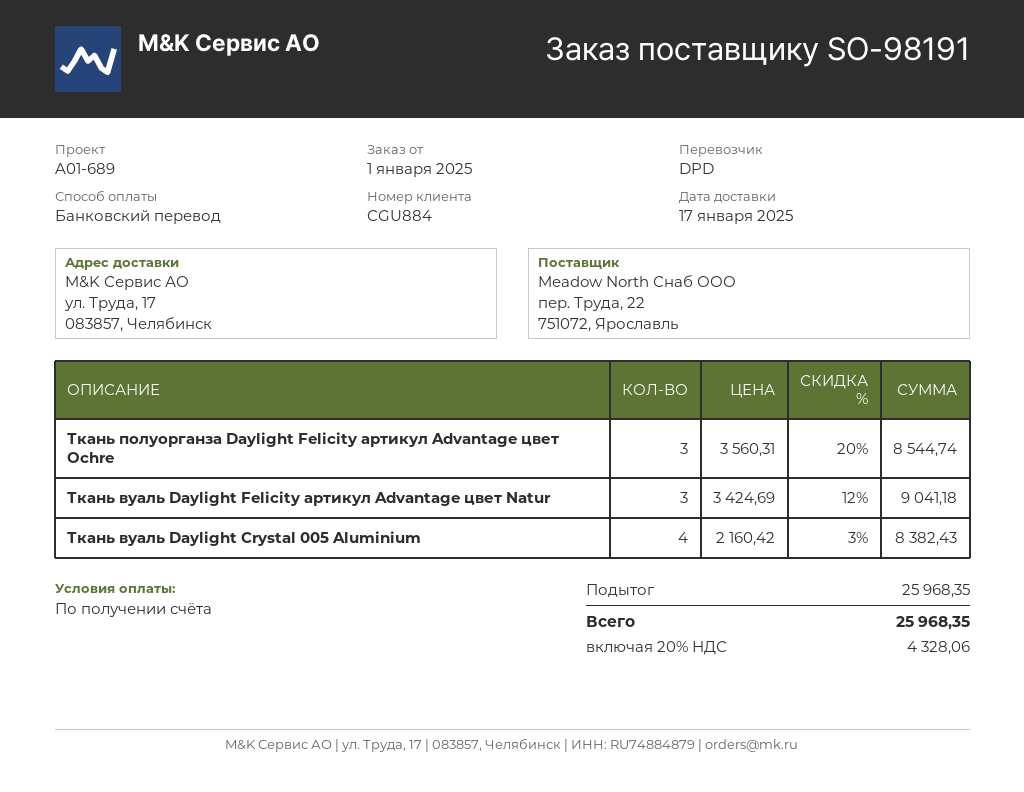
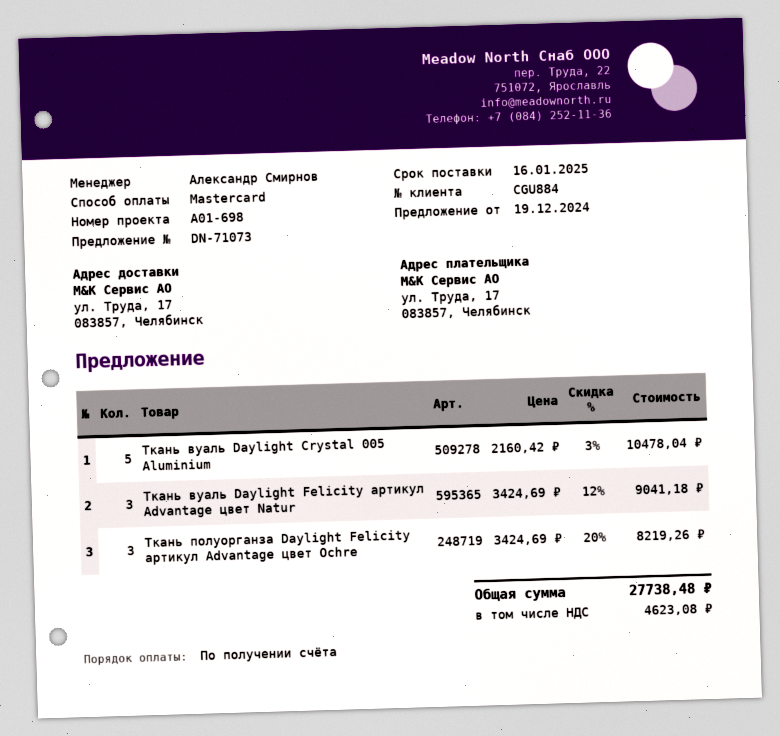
delivery date: 2025-01-17 -> 2025-01-16
reference: A01-689 -> A01-698
payment method: bank transfer -> Mastercard
Ткань полуорганза Daylight Felicity артикул Advantage цвет Ochre: 3 x 3560.31 - 20% = 8544.74 -> 3 x 3424.69 - 20% = 8219.26
Ткань вуаль Daylight Crystal 005 Aluminium: 4 x 2160.42 - 3% = 8382.43 -> 5 x 2160.42 - 3% = 10478.04
tax: 4328.06 -> 4623.08
total: 25968.35 -> 27738.48

